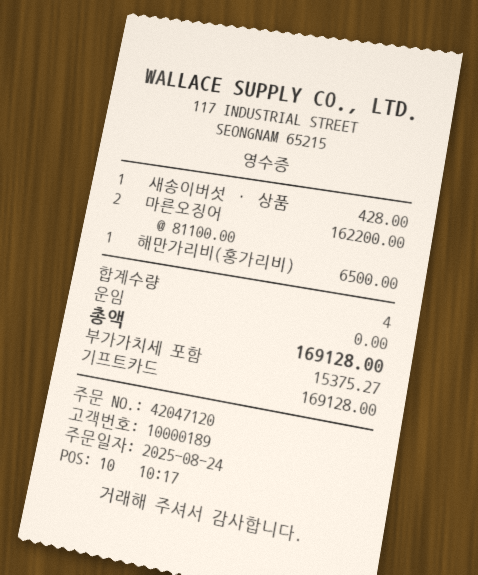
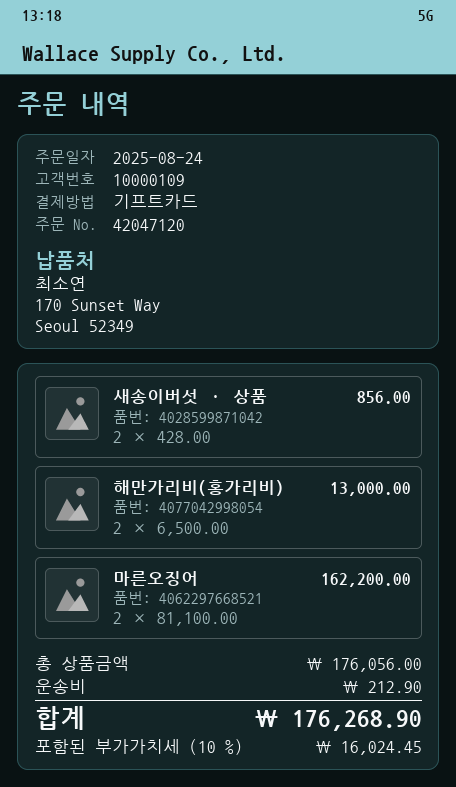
customer number: 10000189 -> 10000109
새송이버섯 · 상품: 1 x 428.00 = 428.00 -> 2 x 428.00 = 856.00
해만가리비(홍가리비): 1 x 6500.00 = 6500.00 -> 2 x 6500.00 = 13000.00
shipping: 0.00 -> 212.90
tax: 15375.27 -> 16024.45
total: 169128.00 -> 176268.90

